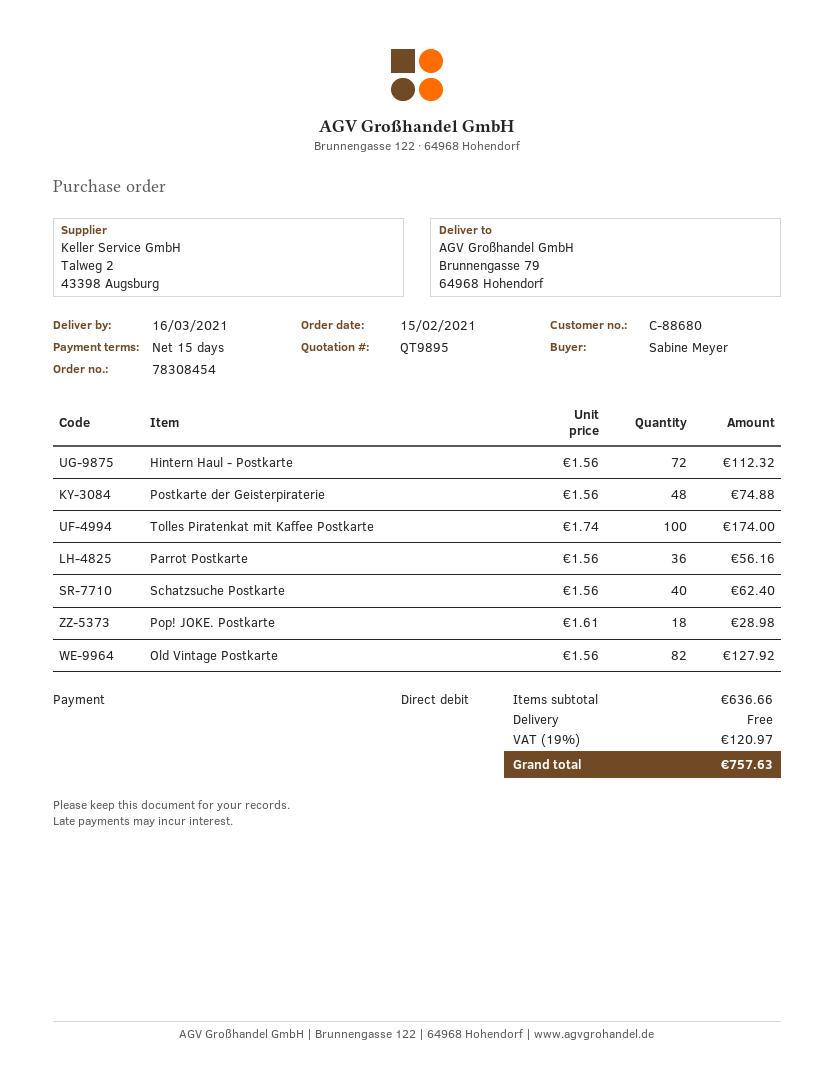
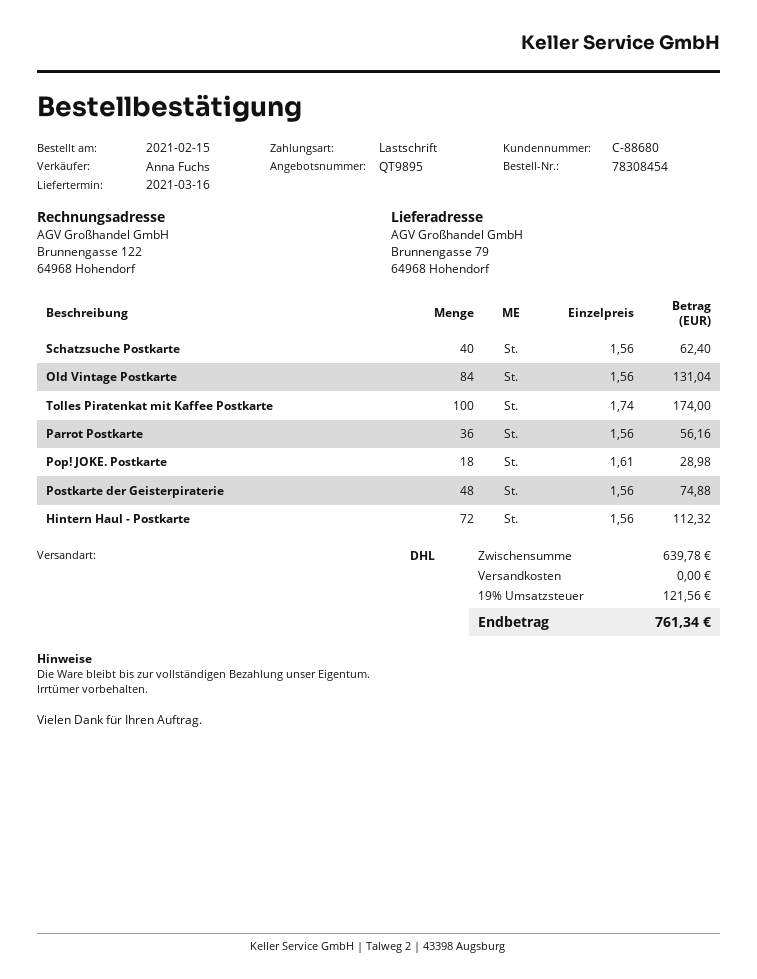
Old Vintage Postkarte: 82 x 1.56 = 127.92 -> 84 x 1.56 = 131.04
subtotal: 636.66 -> 639.78
tax: 19% = 120.97 -> 19% = 121.56
total: 757.63 -> 761.34

